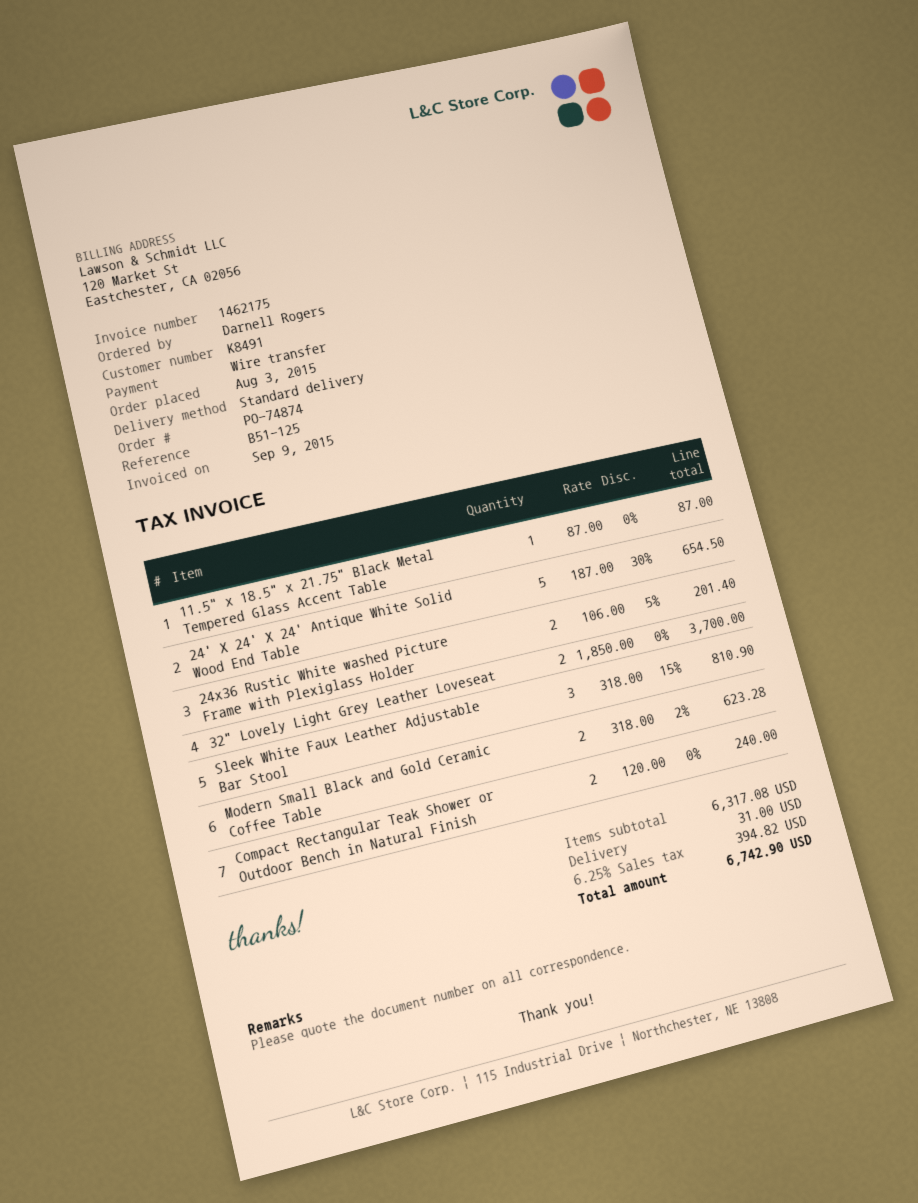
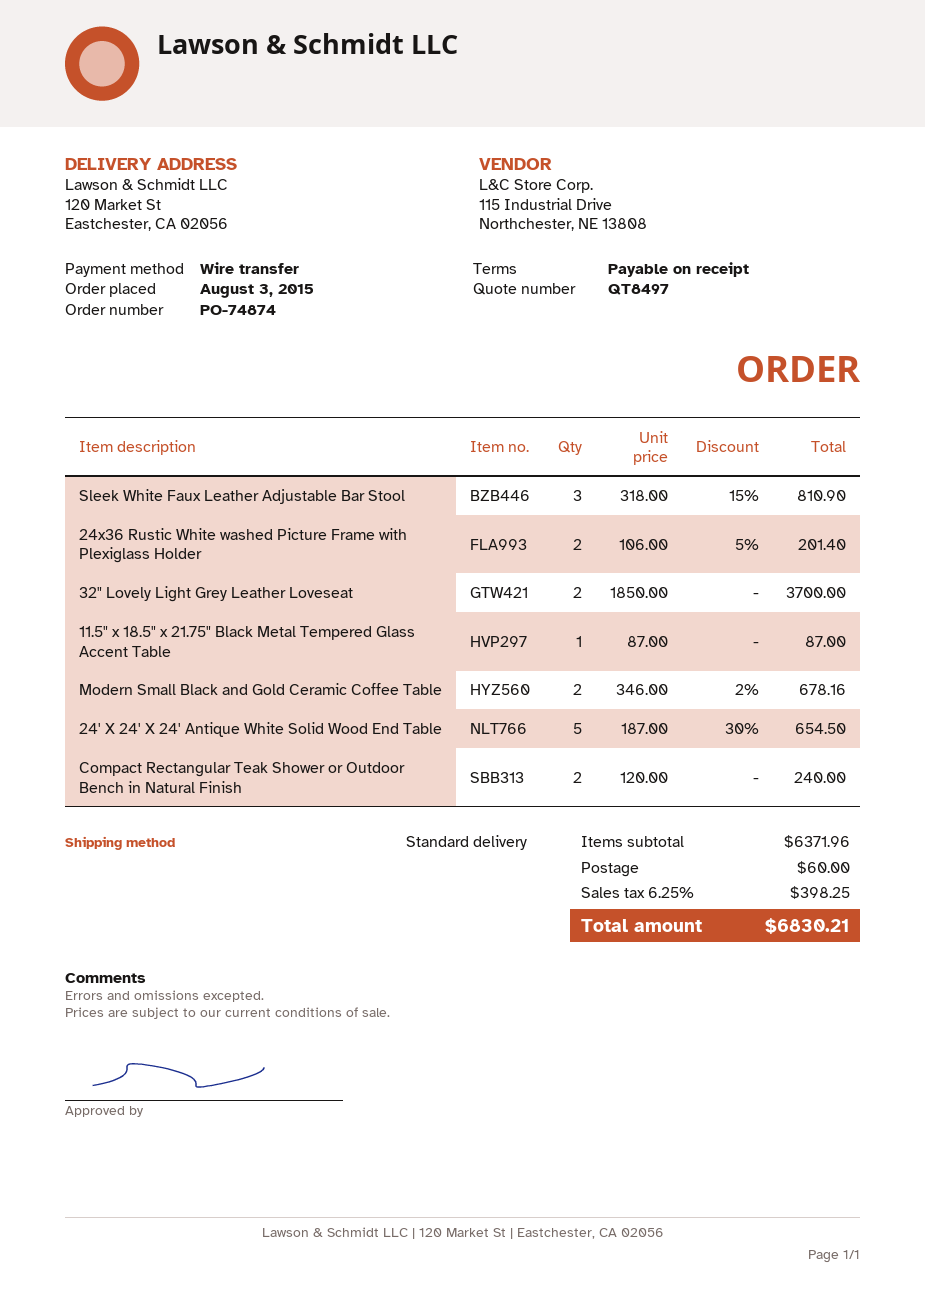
Modern Small Black and Gold Ceramic Coffee Table: 2 x 318.00 - 2% = 623.28 -> 2 x 346.00 - 2% = 678.16
subtotal: 6317.08 -> 6371.96
shipping: 31.00 -> 60.00
tax: 6.25% = 394.82 -> 6.25% = 398.25
total: 6742.90 -> 6830.21

